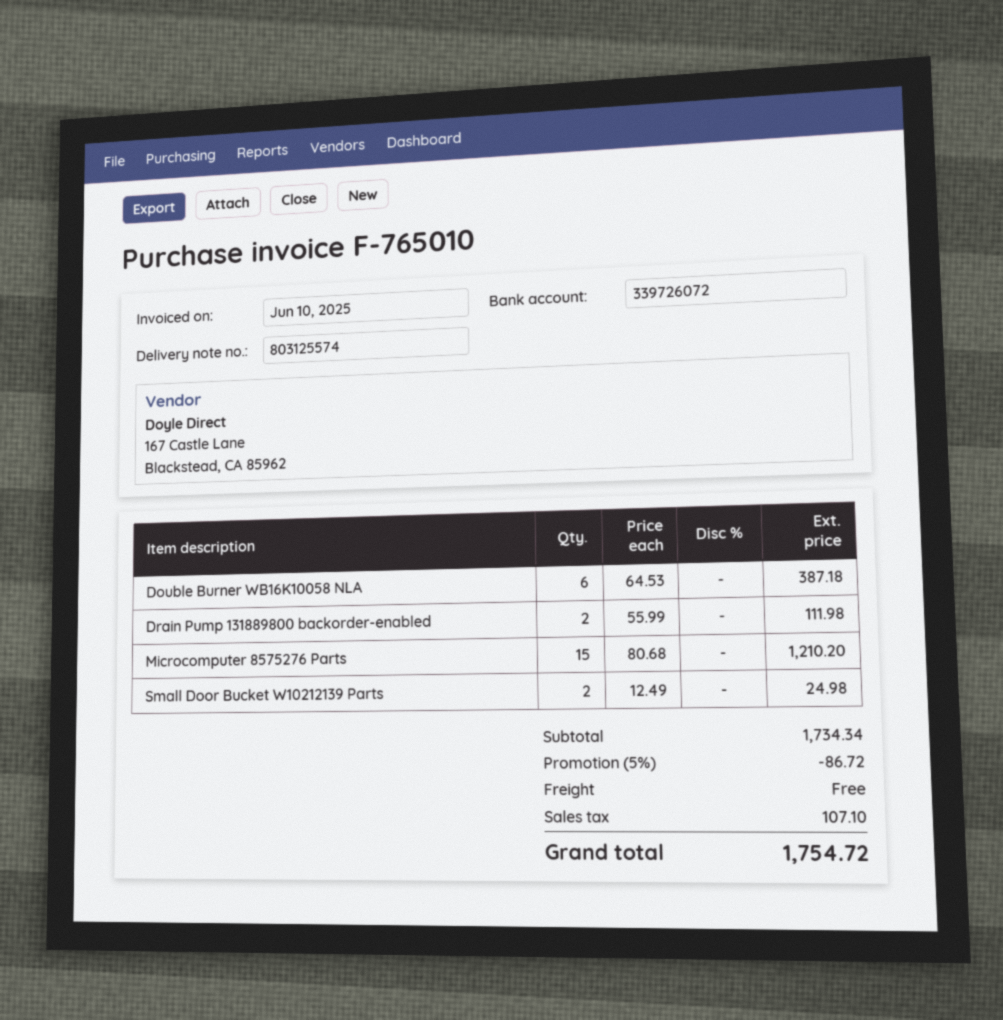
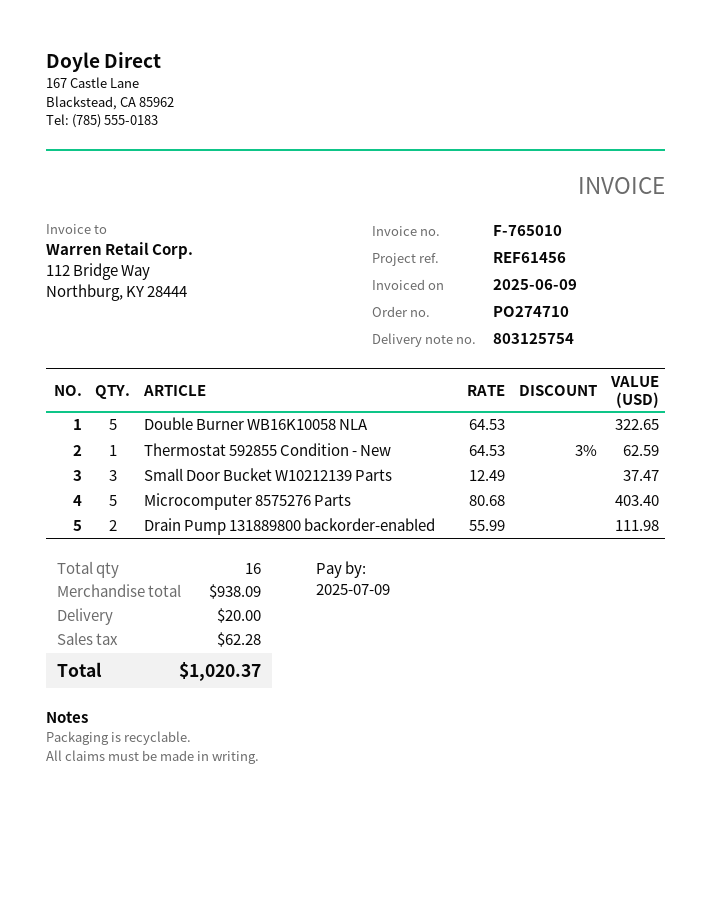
delivery note number: 803125574 -> 803125754
invoice date: 2025-06-10 -> 2025-06-09
Double Burner WB16K10058 NLA: 6 x 64.53 = 387.18 -> 5 x 64.53 = 322.65
Microcomputer 8575276 Parts: 15 x 80.68 = 1210.20 -> 5 x 80.68 = 403.40
Small Door Bucket W10212139 Parts: 2 x 12.49 = 24.98 -> 3 x 12.49 = 37.47
Thermostat 592855 Condition - New: none -> 1 x 64.53 - 3% = 62.59
subtotal: 1734.34 -> 938.09
discount: 5% = 86.72 -> none
shipping: 0.00 -> 20.00
tax: 107.10 -> 62.28
total: 1754.72 -> 1020.37

